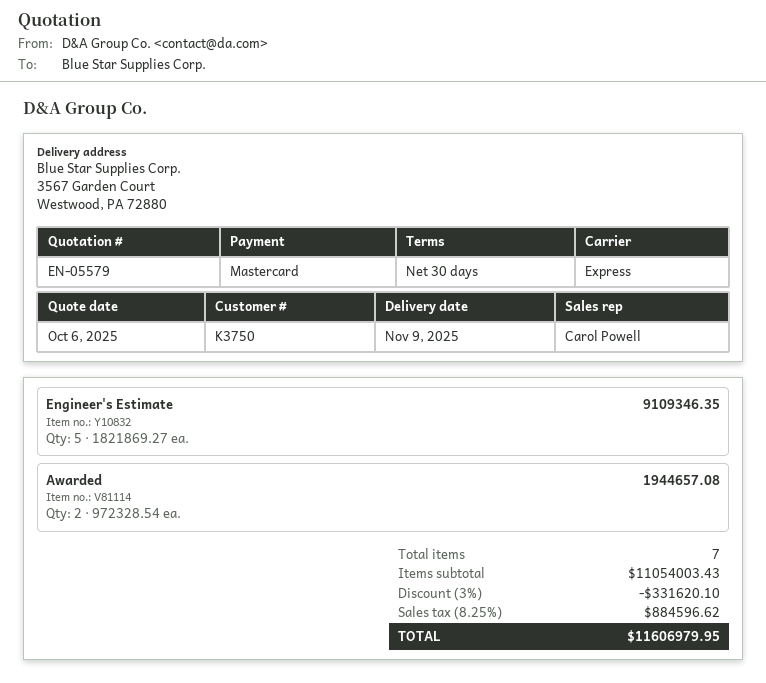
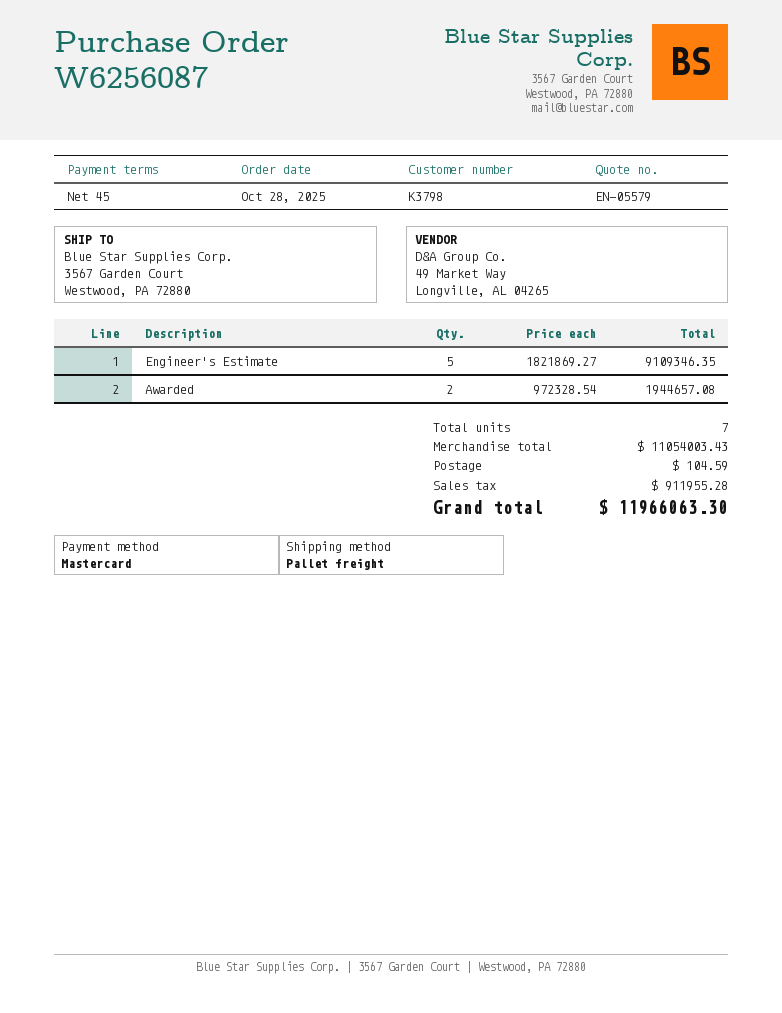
payment terms: 30 days -> 45 days
customer number: K3750 -> K3798
shipping method: express -> pallet freight
discount: 3% = 331620.10 -> none
shipping: none -> 104.59
tax: 884596.62 -> 911955.28
total: 11606979.95 -> 11966063.30

